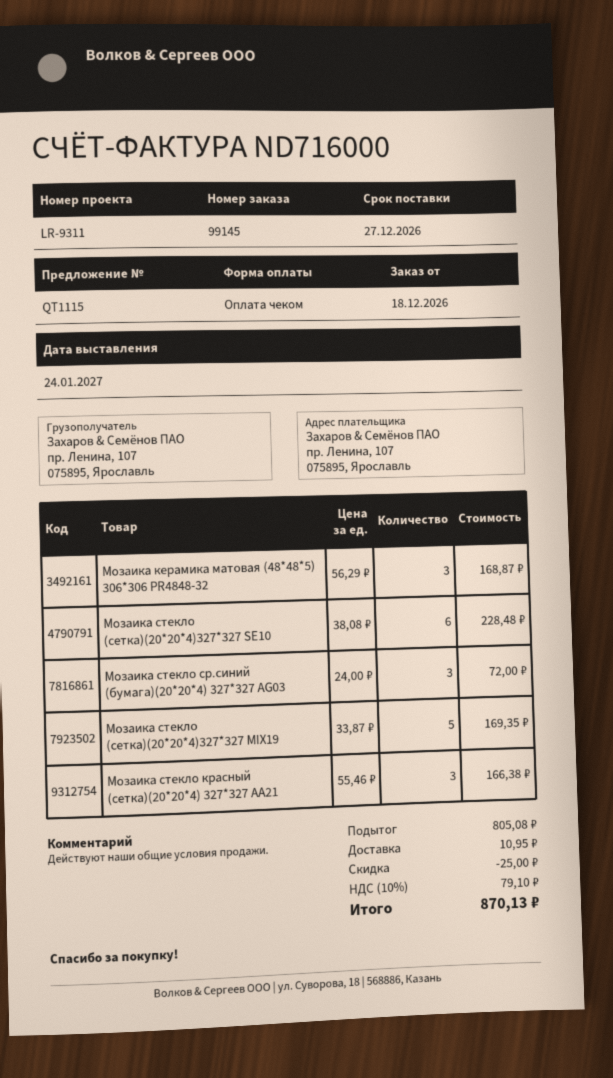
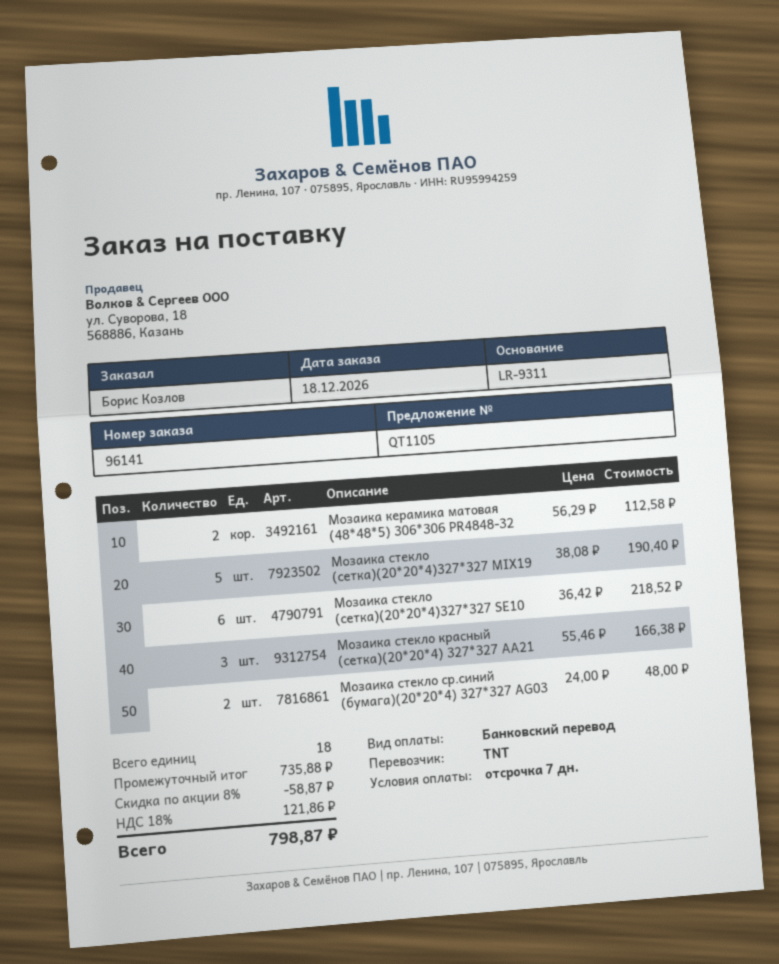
quote number: QT1115 -> QT1105
order number: 99145 -> 96141
payment method: cheque -> bank transfer
Мозаика керамика матовая (48*48*5) 306*306 PR4848-32: 3 x 56.29 = 168.87 -> 2 x 56.29 = 112.58
Мозаика стекло (сетка)(20*20*4)327*327 SE10: 6 x 38.08 = 228.48 -> 6 x 36.42 = 218.52
Мозаика стекло ср.синий (бумага)(20*20*4) 327*327 AG03: 3 x 24.00 = 72.00 -> 2 x 24.00 = 48.00
Мозаика стекло (сетка)(20*20*4)327*327 MIX19: 5 x 33.87 = 169.35 -> 5 x 38.08 = 190.40
subtotal: 805.08 -> 735.88
discount: 25.00 -> 58.87
shipping: 10.95 -> none
tax: 10% = 79.10 -> 18% = 121.86
total: 870.13 -> 798.87

